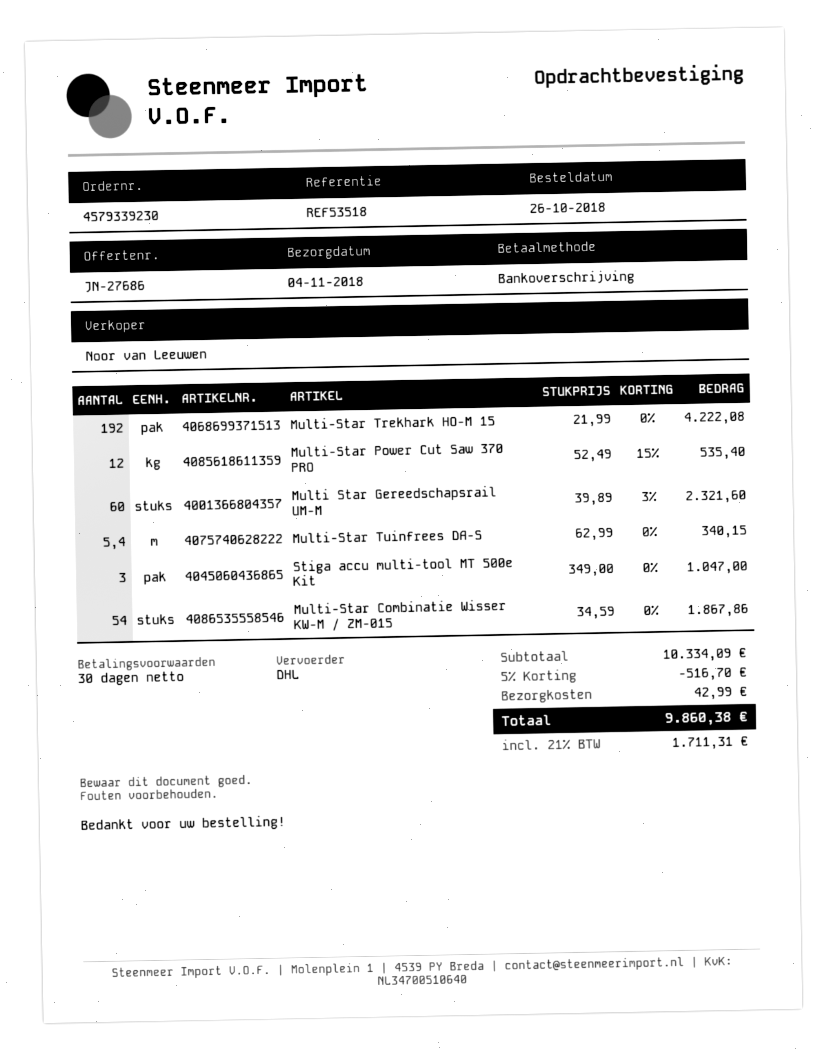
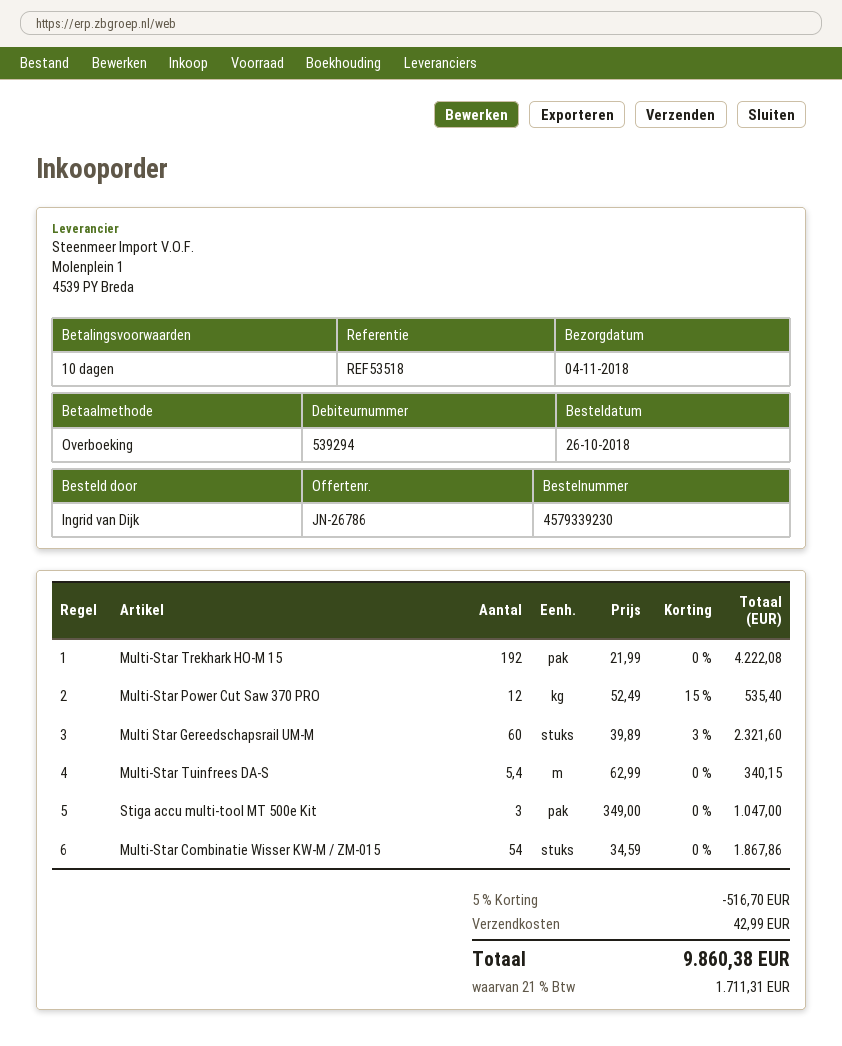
quote number: JN-27686 -> JN-26786
payment terms: 30 days -> 10 days

